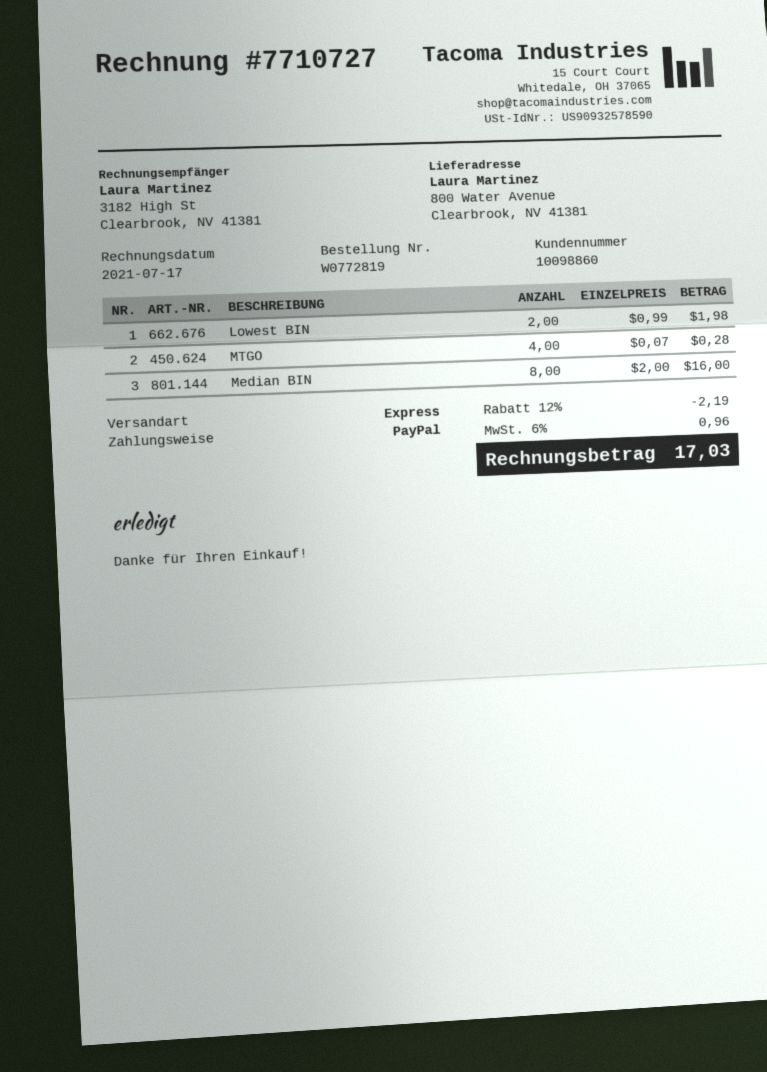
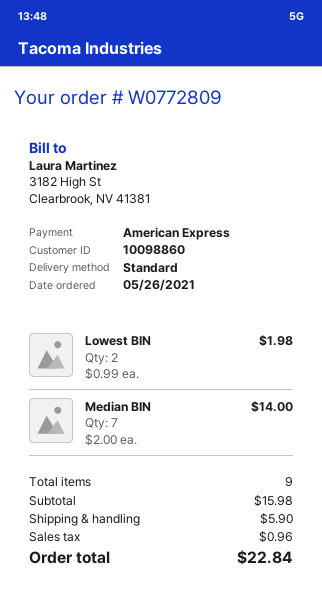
order number: W0772819 -> W0772809
payment method: PayPal -> American Express
shipping method: express -> standard
MTGO: 4 x 0.07 = 0.28 -> none
Median BIN: 8 x 2.00 = 16.00 -> 7 x 2.00 = 14.00
discount: 12% = 2.19 -> none
shipping: none -> 5.90
total: 17.03 -> 22.84

